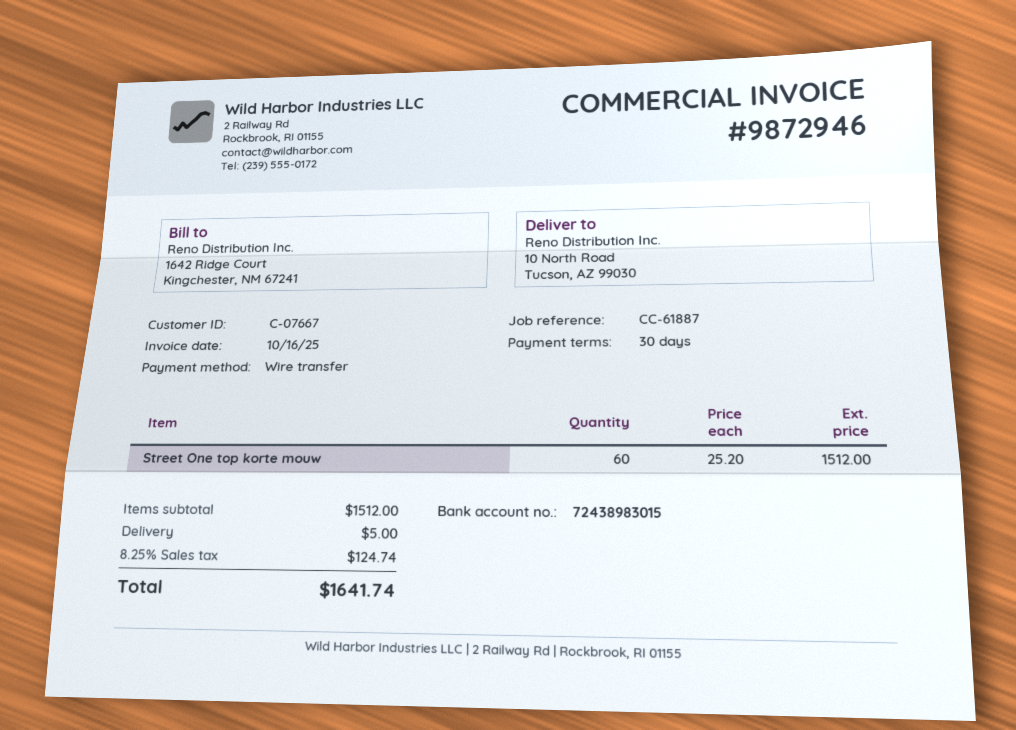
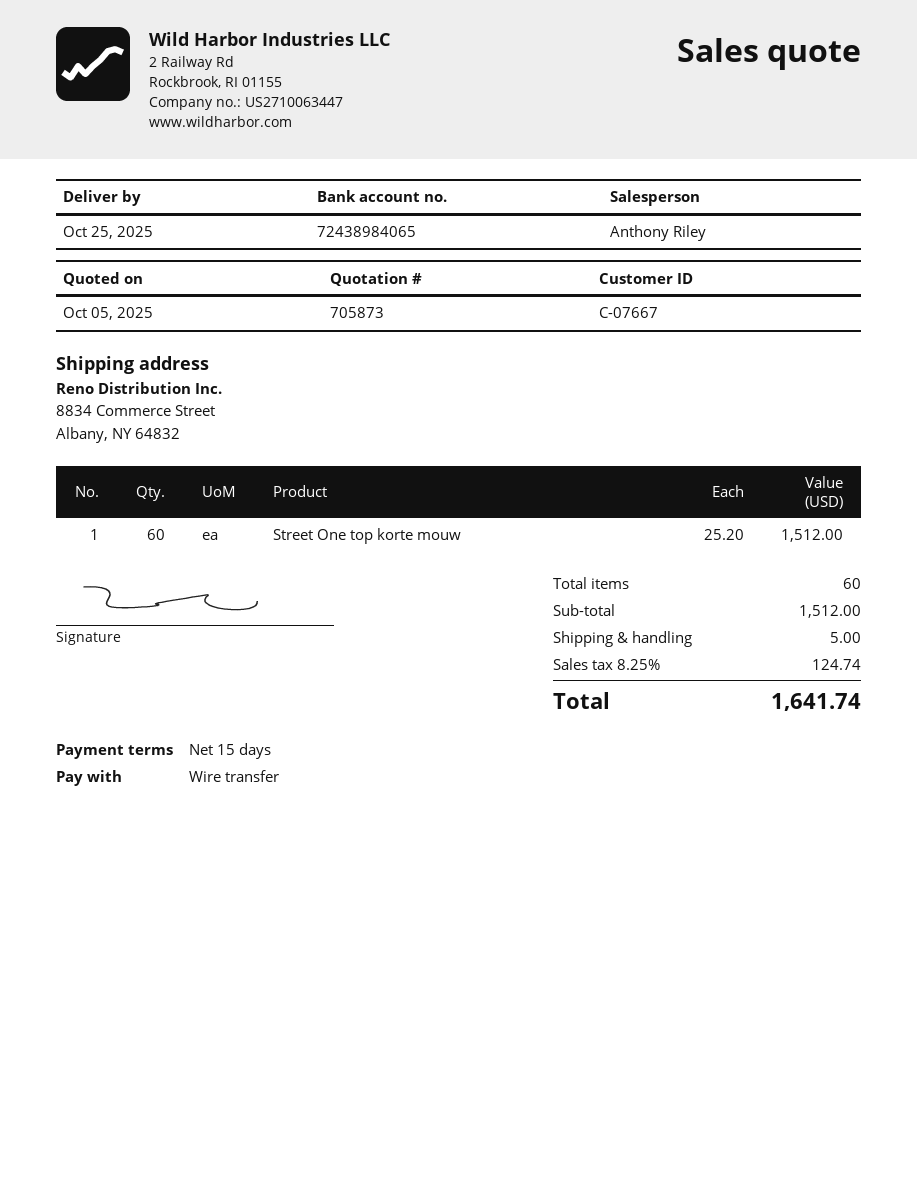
payment terms: 30 days -> 15 days
bank account: 72438983015 -> 72438984065
ship to: 10 North Road, Tucson, AZ 99030 -> 8834 Commerce Street, Albany, NY 64832

